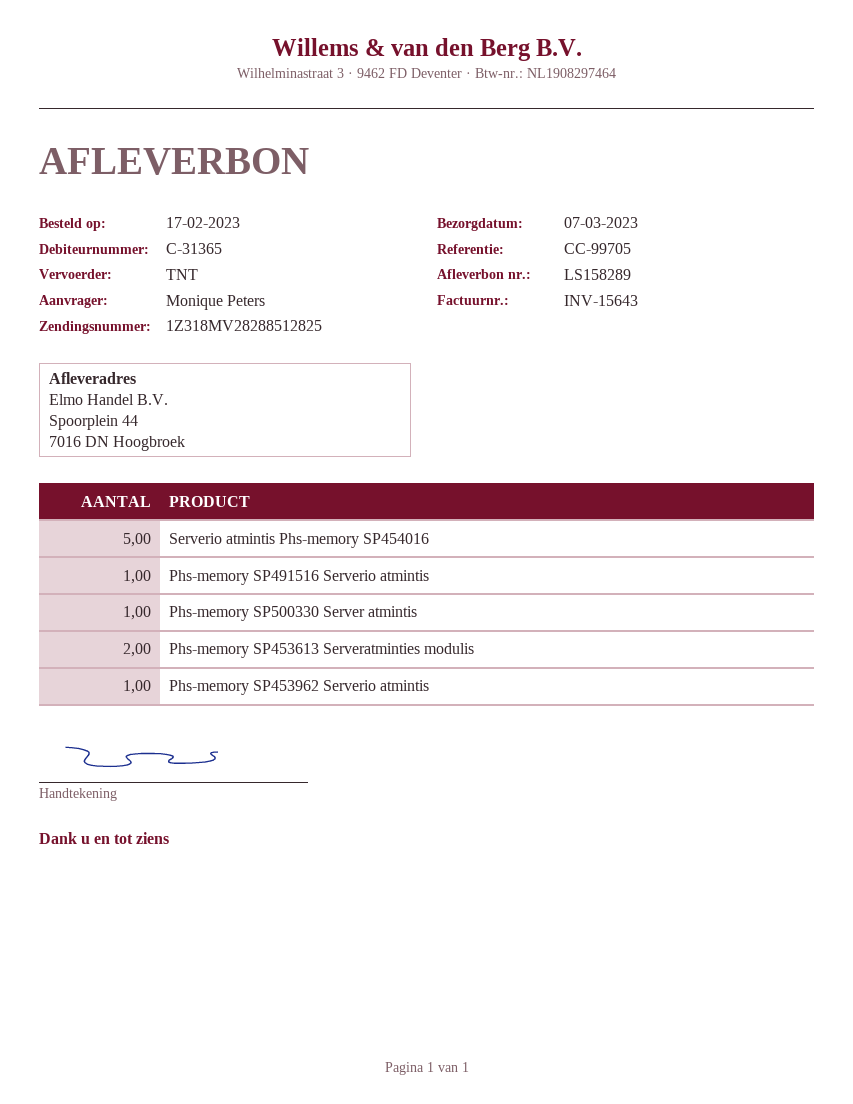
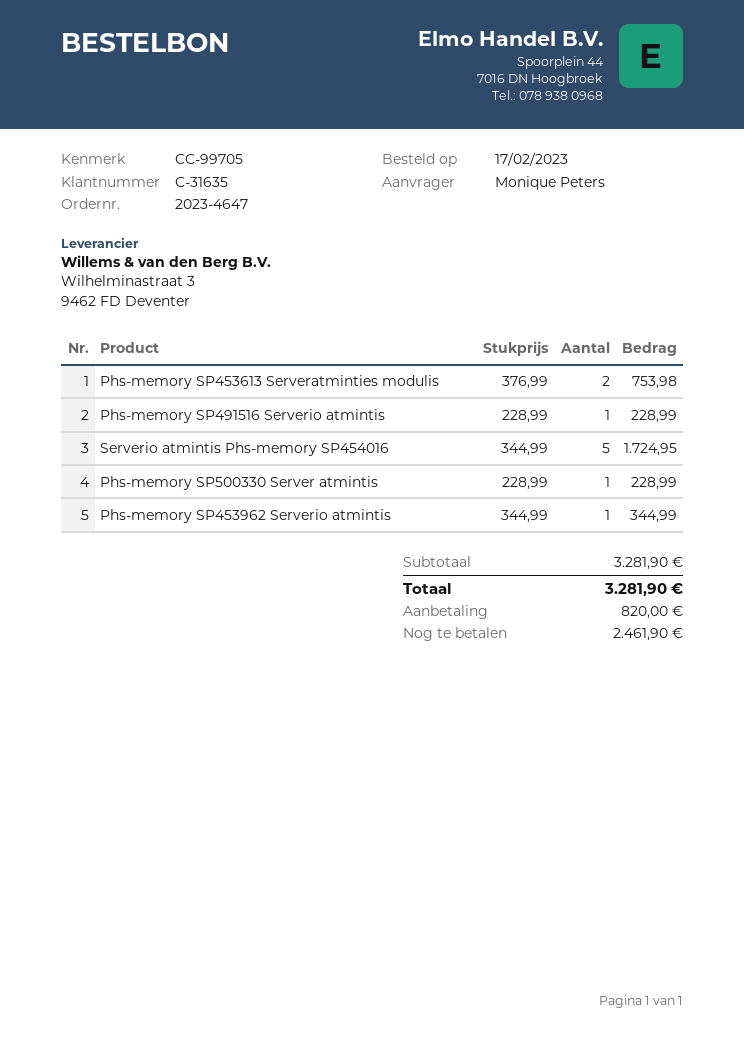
customer number: C-31365 -> C-31635

